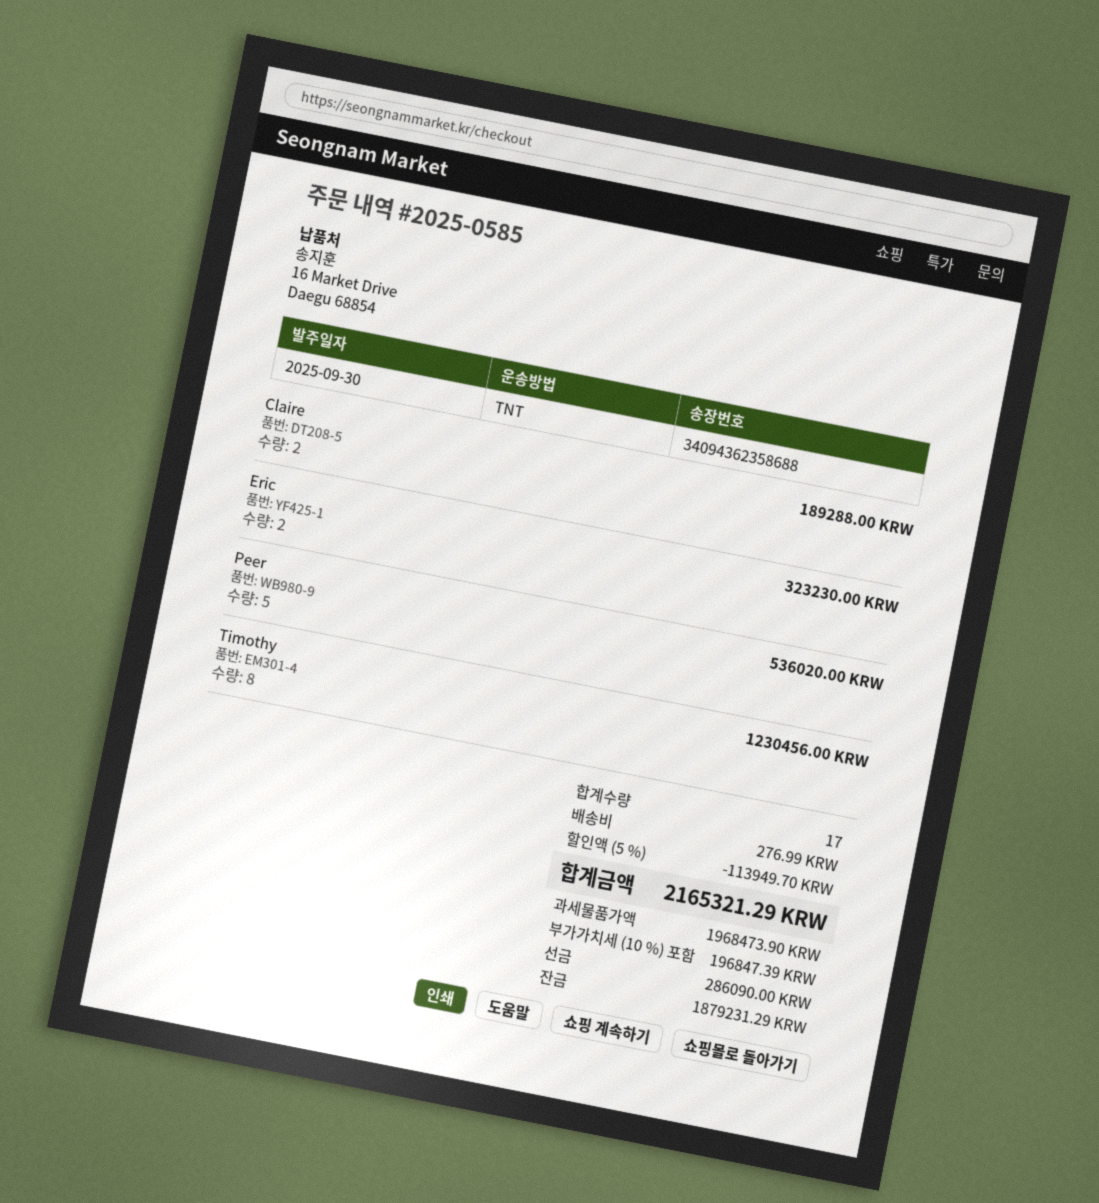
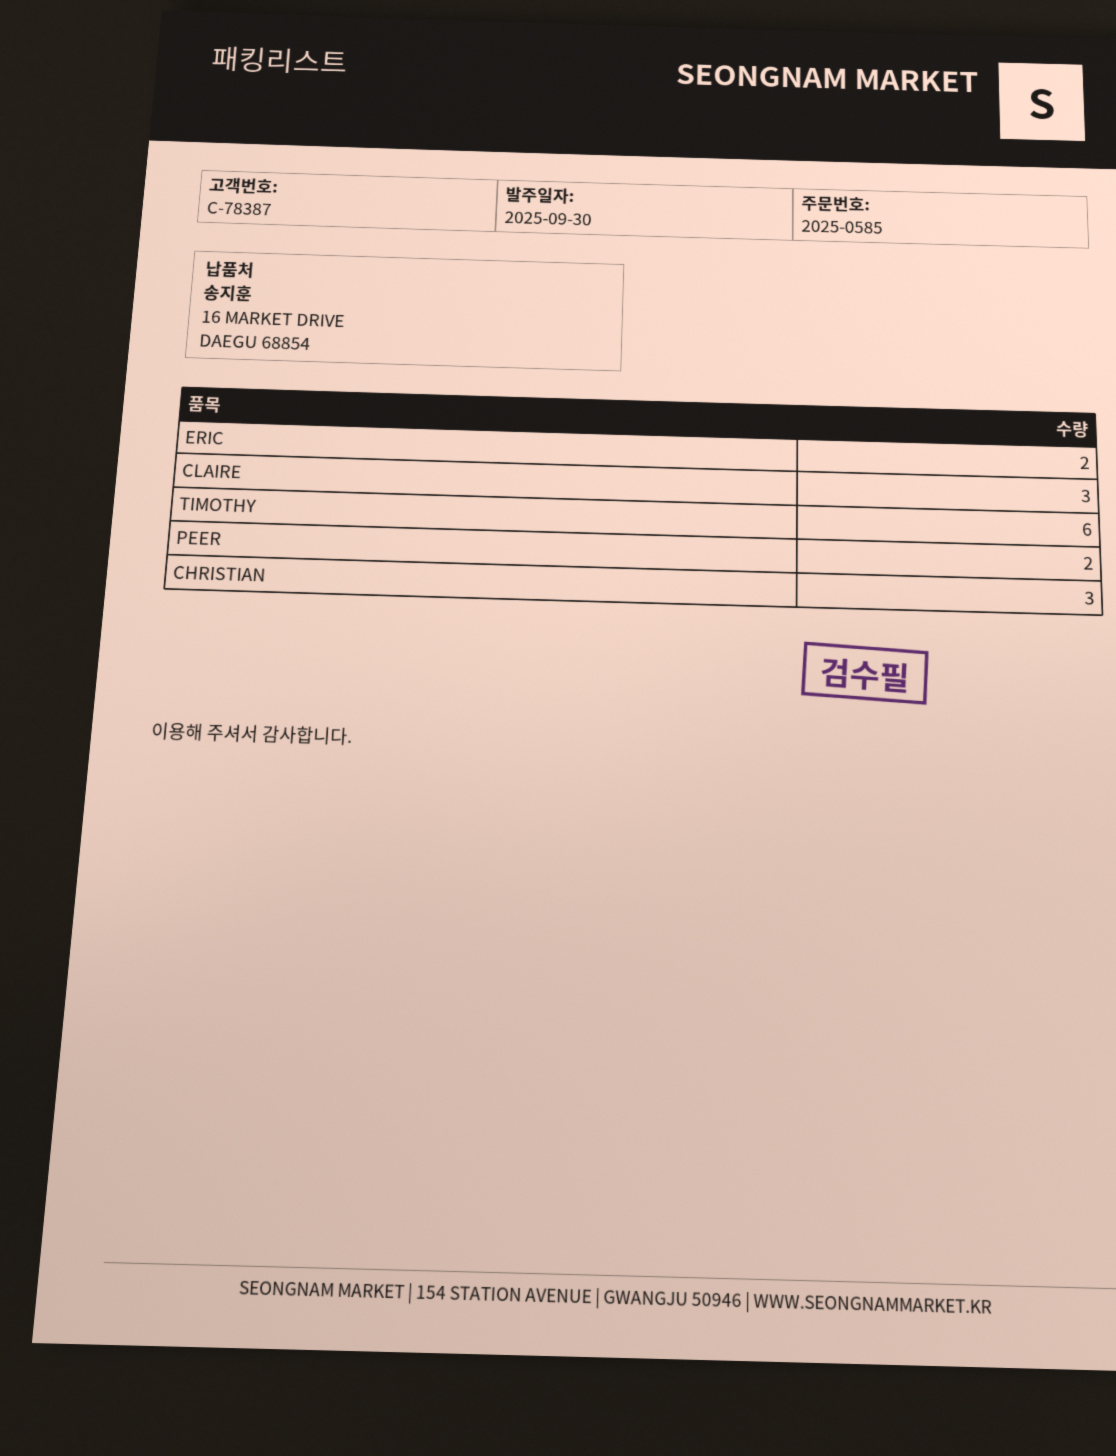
Claire: 2 -> 3
Peer: 5 -> 2
Timothy: 8 -> 6
CHRISTIAN: none -> 3

